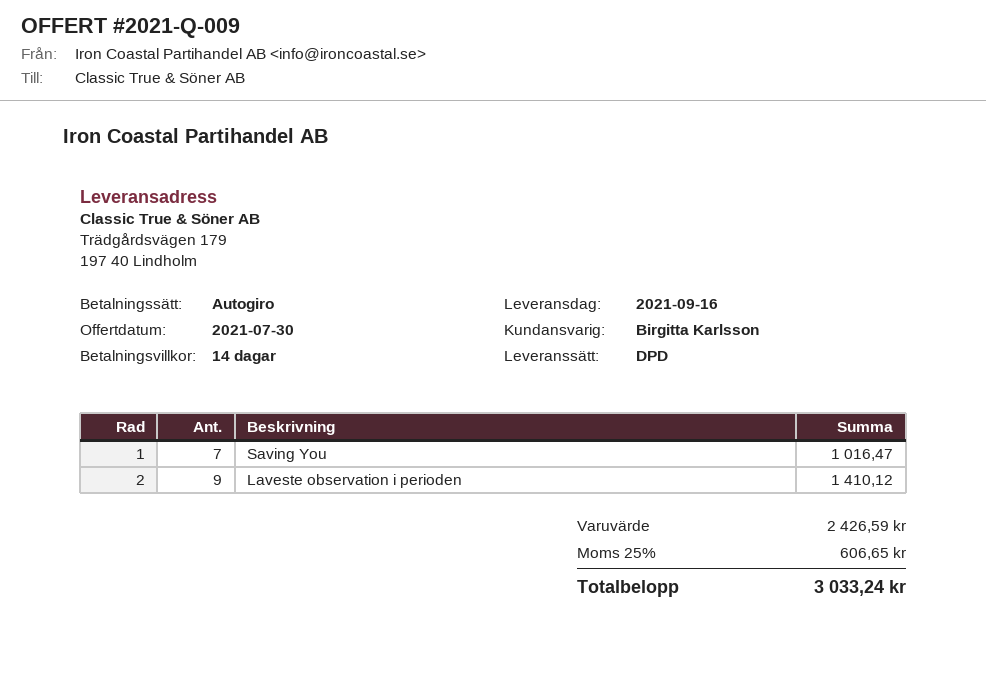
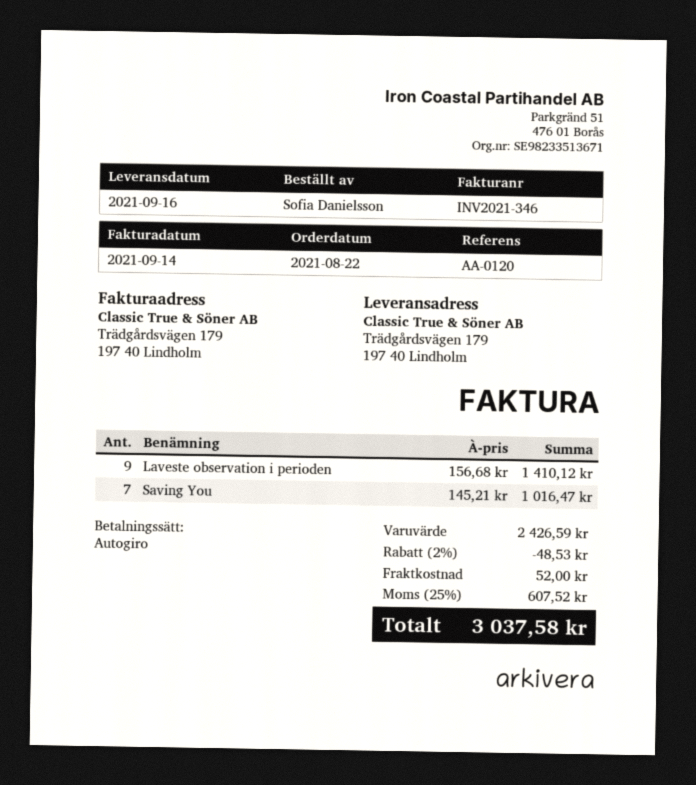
discount: none -> 2% = 48.53
shipping: none -> 52.00
tax: 25% = 606.65 -> 25% = 607.52
total: 3033.24 -> 3037.58

